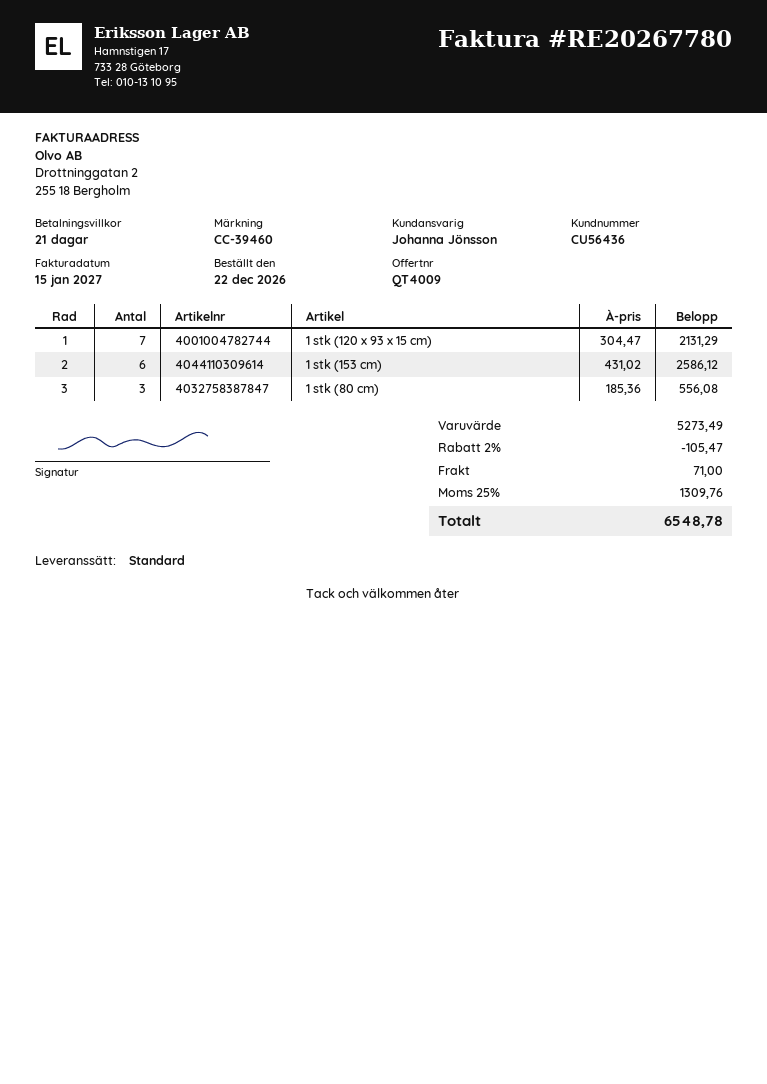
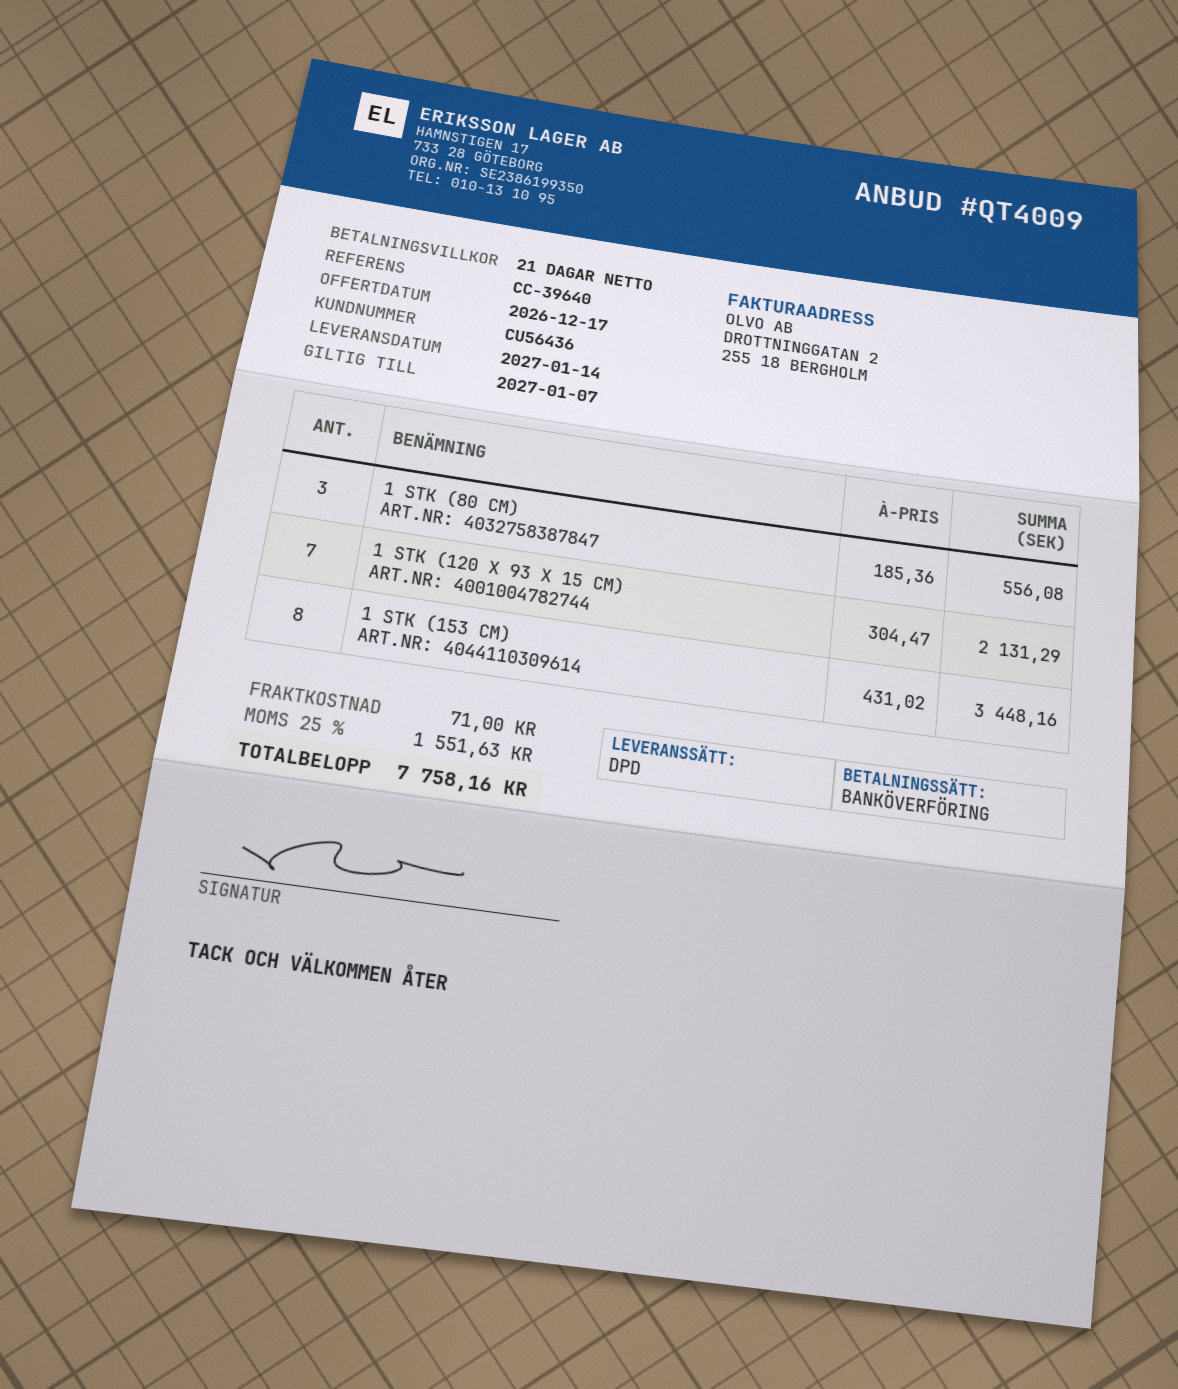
reference: CC-39460 -> CC-39640
shipping method: standard -> DPD
1 stk (153 cm): 6 x 431.02 = 2586.12 -> 8 x 431.02 = 3448.16
discount: 2% = 105.47 -> none
tax: 25% = 1309.76 -> 25% = 1551.63
total: 6548.78 -> 7758.16

